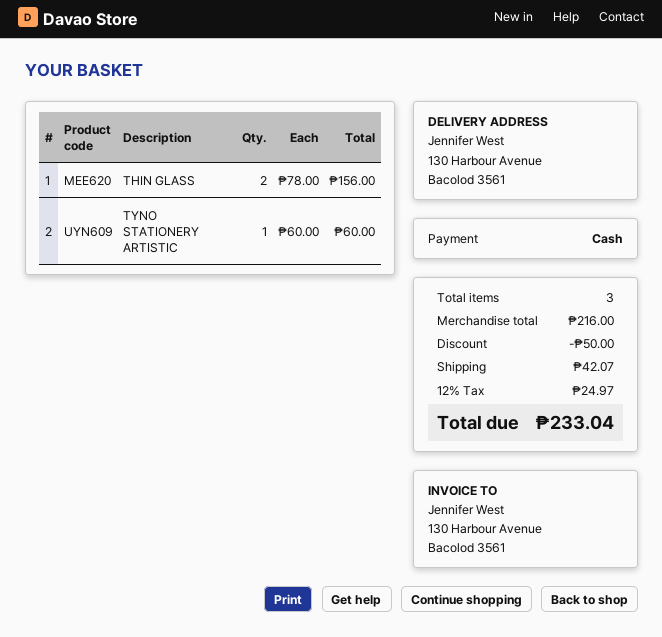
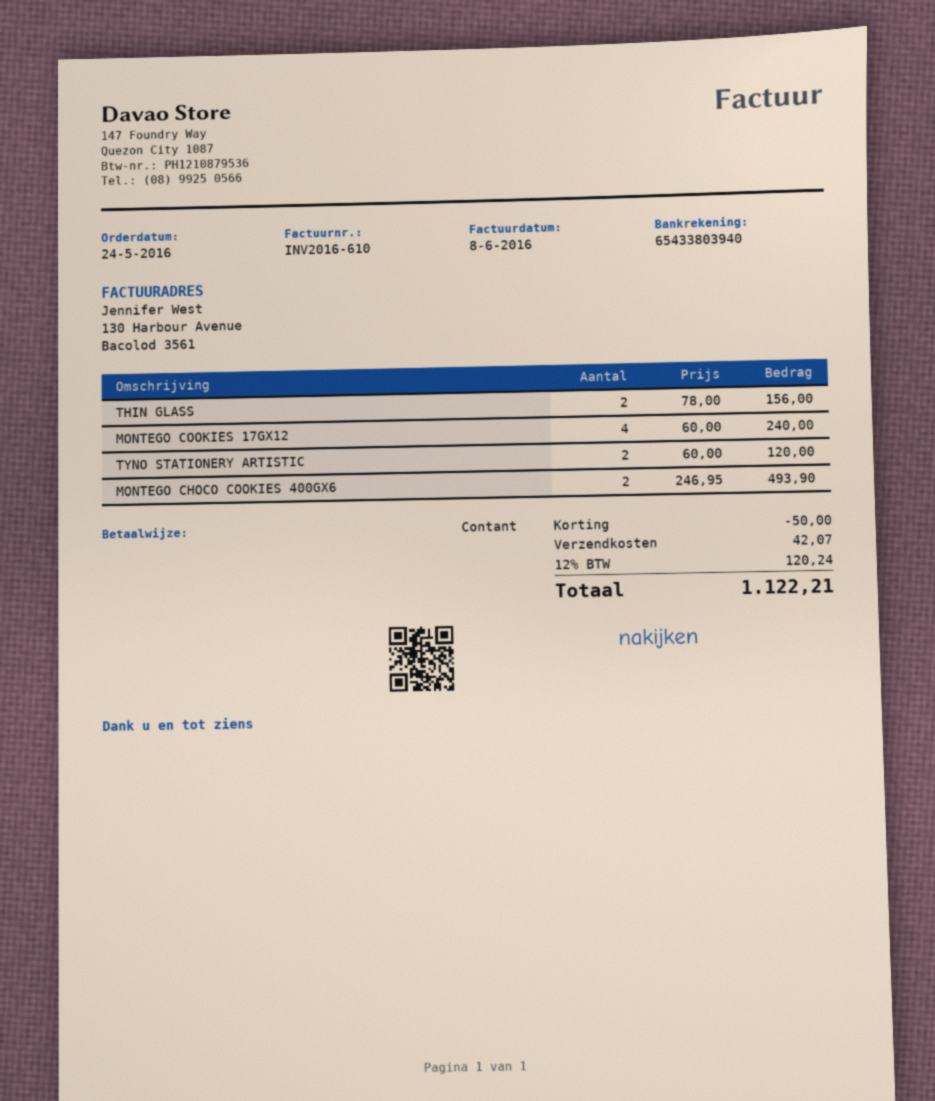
TYNO STATIONERY ARTISTIC: 1 x 60.00 = 60.00 -> 2 x 60.00 = 120.00
MONTEGO COOKIES 17GX12: none -> 4 x 60.00 = 240.00
MONTEGO CHOCO COOKIES 400GX6: none -> 2 x 246.95 = 493.90
tax: 12% = 24.97 -> 12% = 120.24
total: 233.04 -> 1122.21

